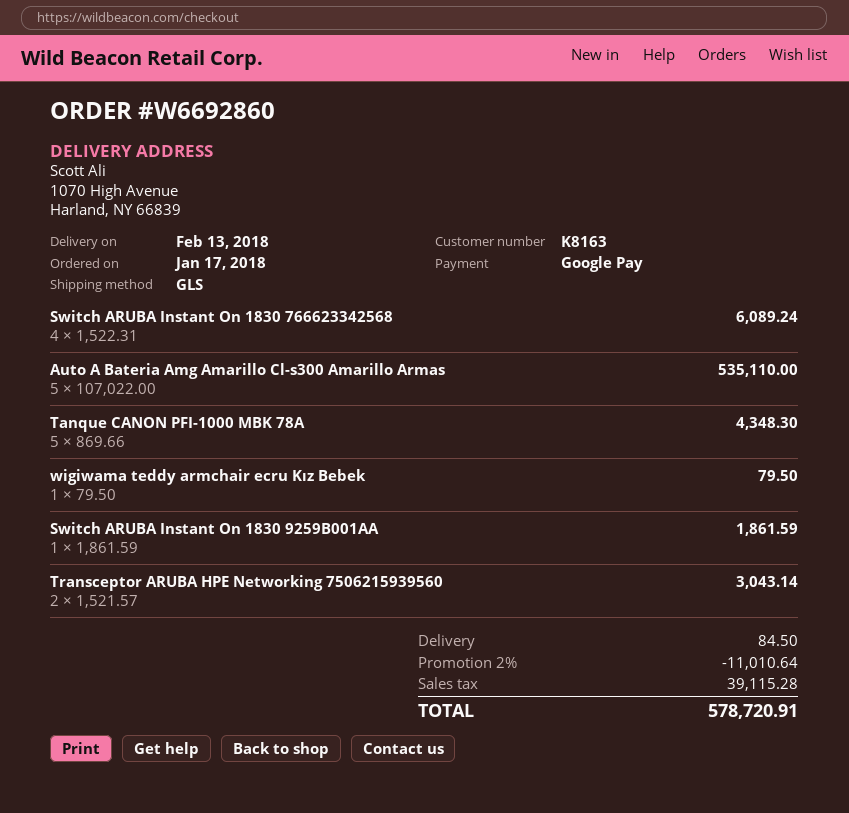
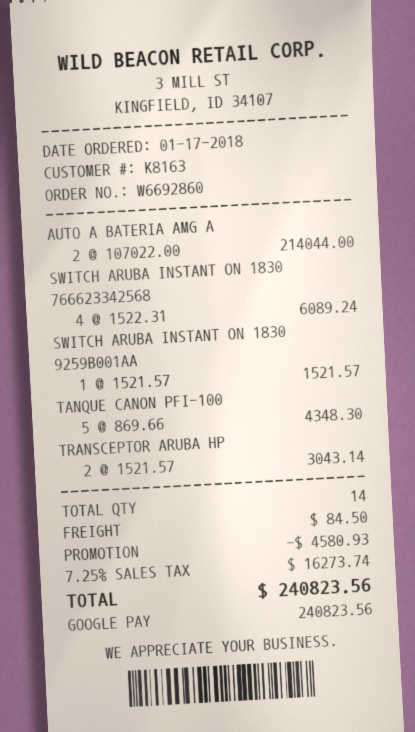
Auto A Bateria Amg Amarillo Cl-s300 Amarillo Armas: 5 x 107022.00 = 535110.00 -> 2 x 107022.00 = 214044.00
wigiwama teddy armchair ecru Kız Bebek: 1 x 79.50 = 79.50 -> none
Switch ARUBA Instant On 1830 9259B001AA: 1 x 1861.59 = 1861.59 -> 1 x 1521.57 = 1521.57
discount: 11010.64 -> 4580.93
tax: 39115.28 -> 16273.74
total: 578720.91 -> 240823.56

